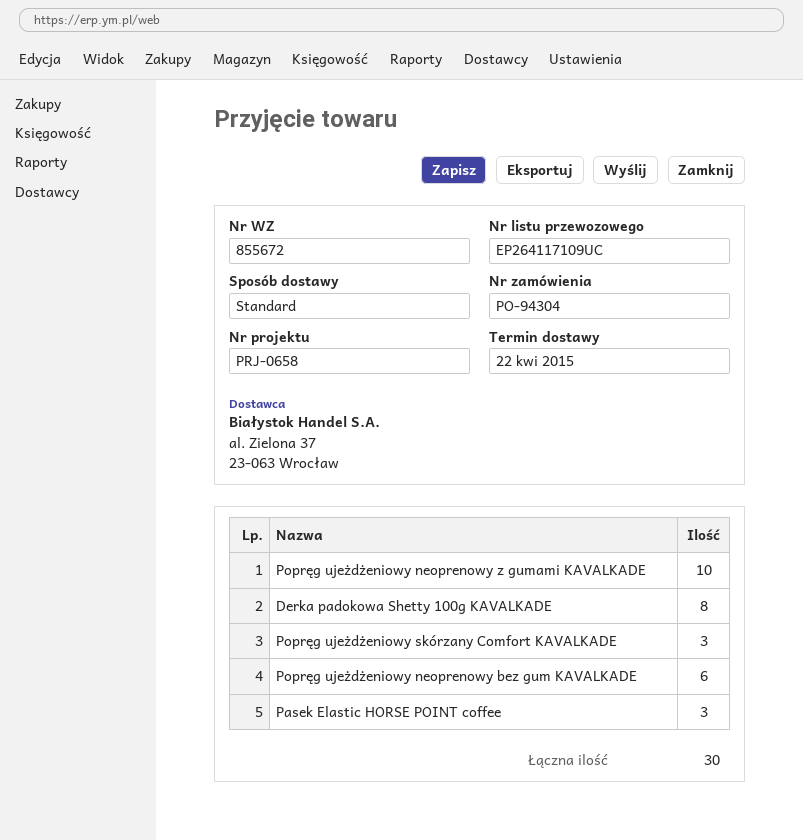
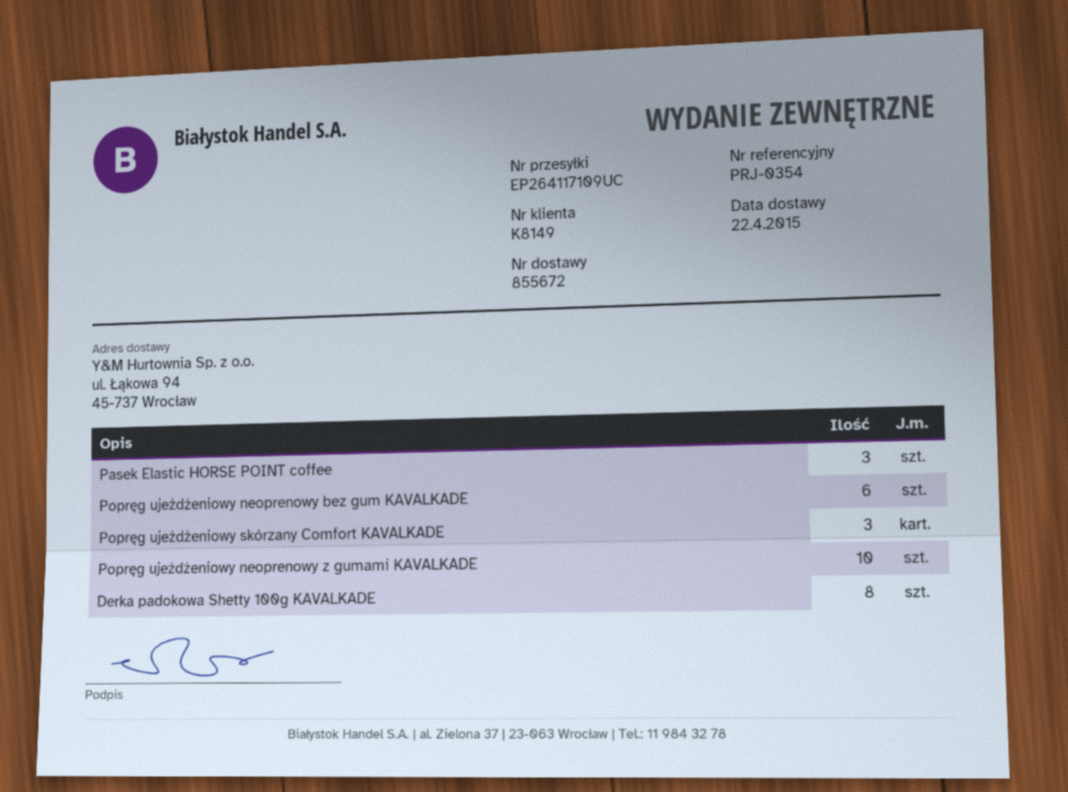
reference: PRJ-0658 -> PRJ-0354

